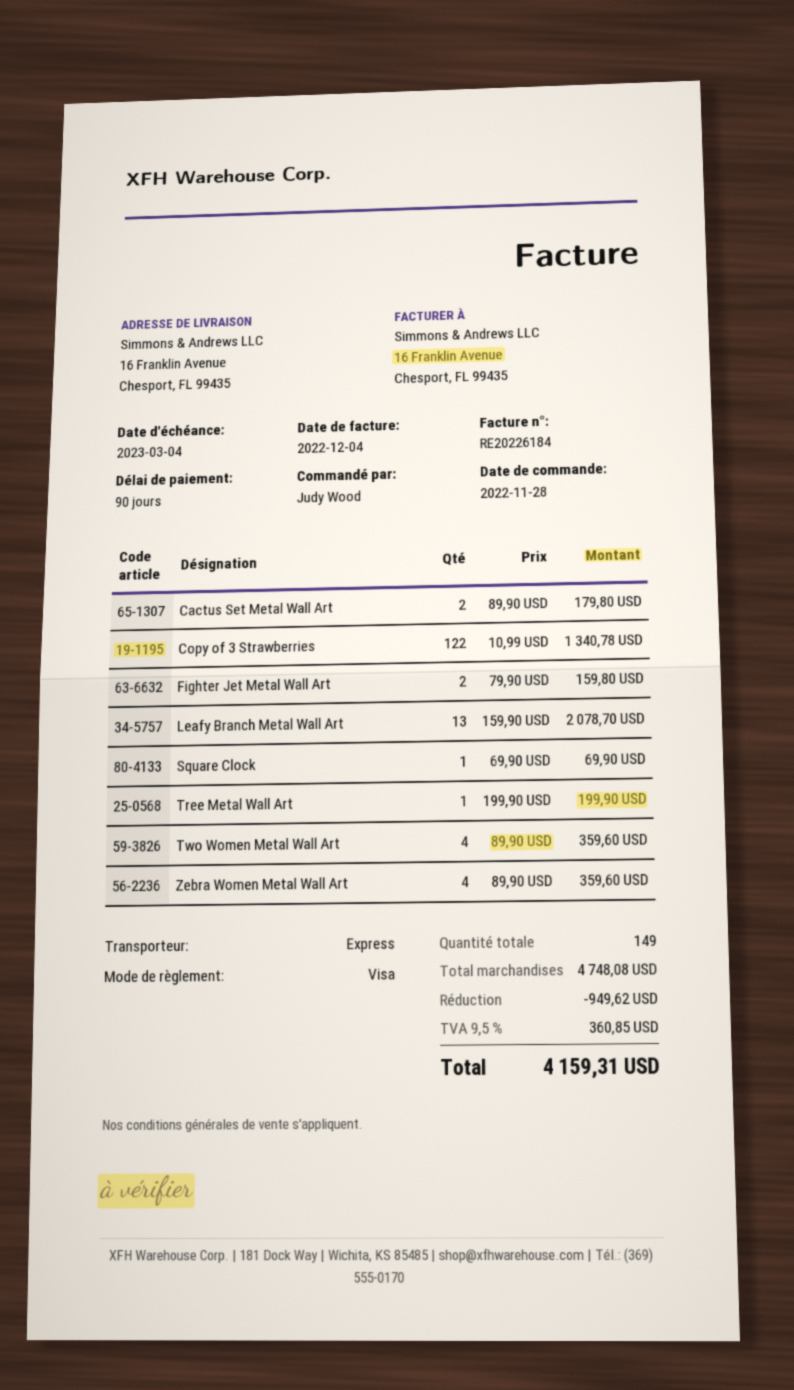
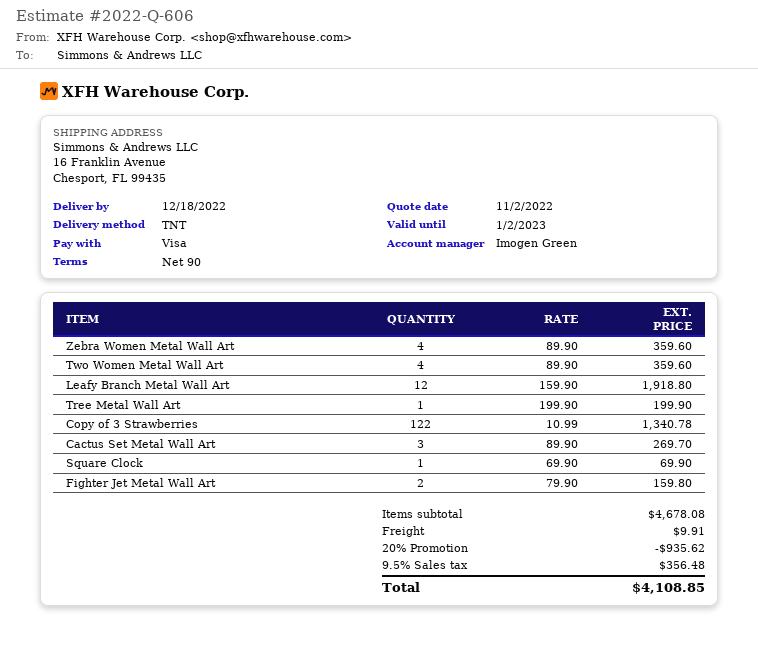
shipping method: express -> TNT
Cactus Set Metal Wall Art: 2 x 89.90 = 179.80 -> 3 x 89.90 = 269.70
Leafy Branch Metal Wall Art: 13 x 159.90 = 2078.70 -> 12 x 159.90 = 1918.80
subtotal: 4748.08 -> 4678.08
discount: 949.62 -> 935.62
shipping: none -> 9.91
tax: 9.5% = 360.85 -> 9.5% = 356.48
total: 4159.31 -> 4108.85

